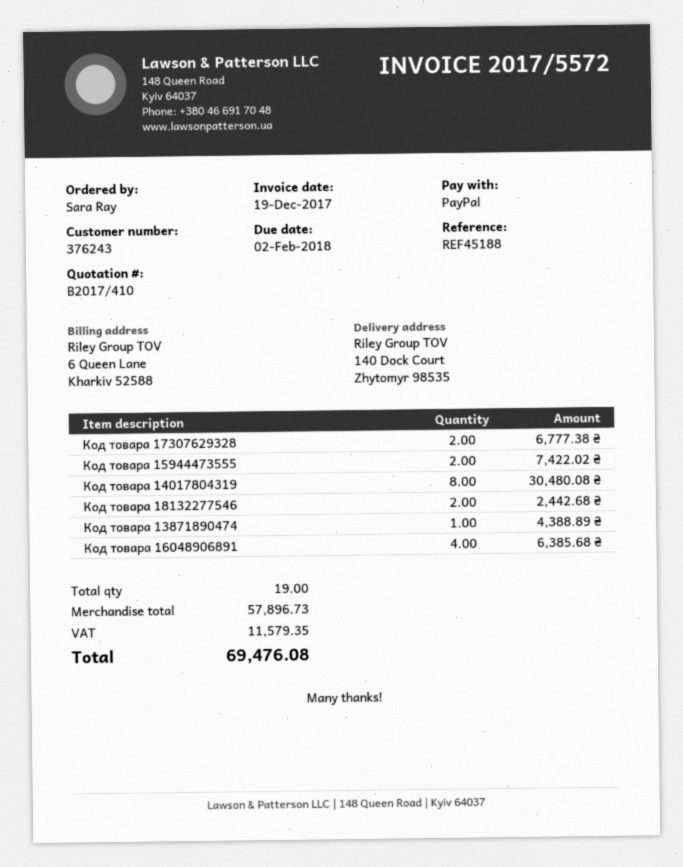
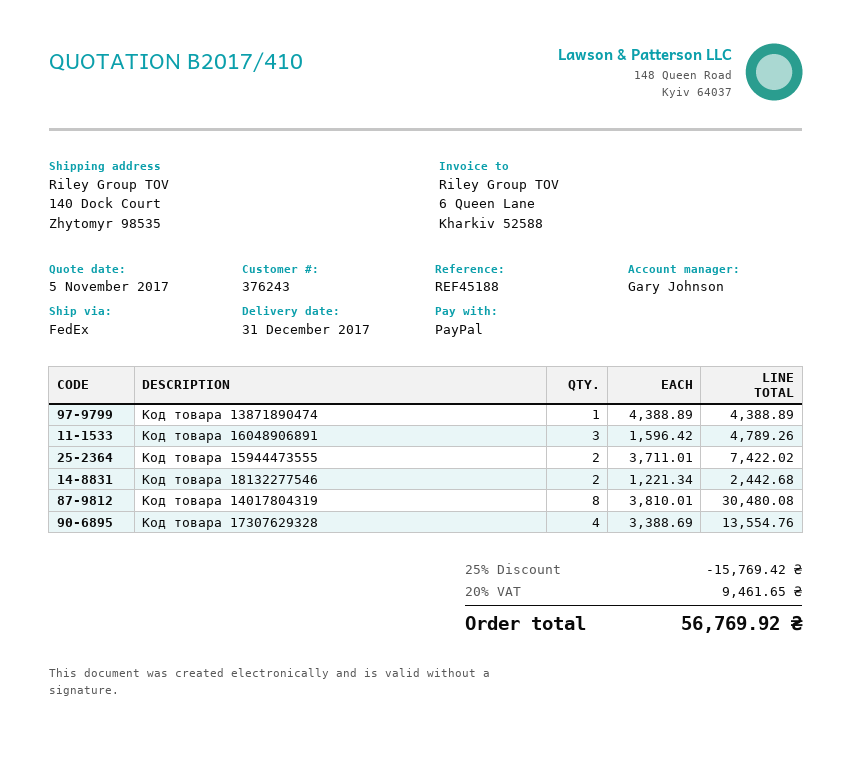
Код товара 17307629328: 2 for 6777.38 -> 4 for 13554.76
Код товара 16048906891: 4 for 6385.68 -> 3 for 4789.26
discount: none -> 25% = 15769.42
tax: 11579.35 -> 9461.65
total: 69476.08 -> 56769.92

